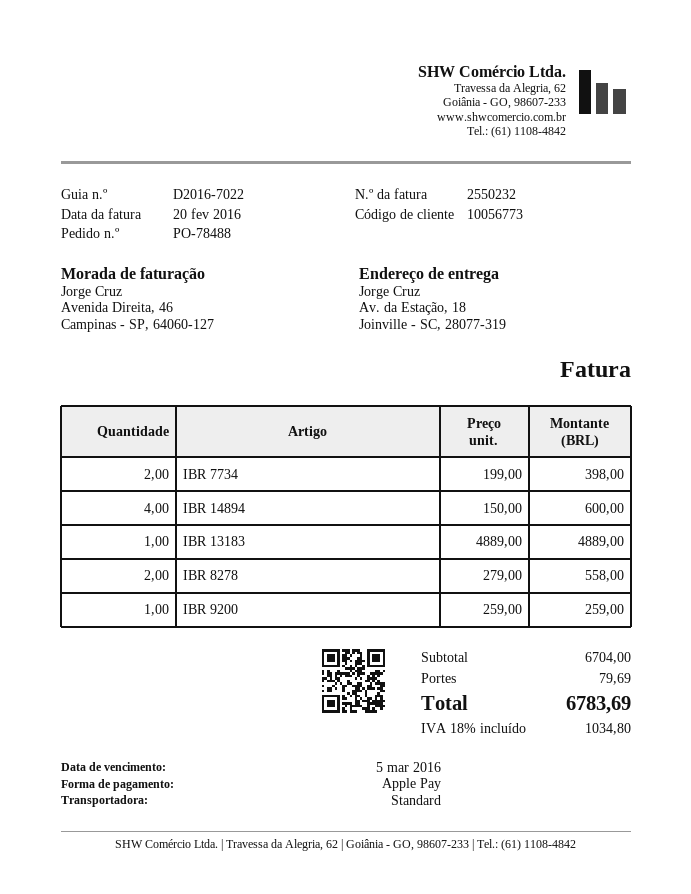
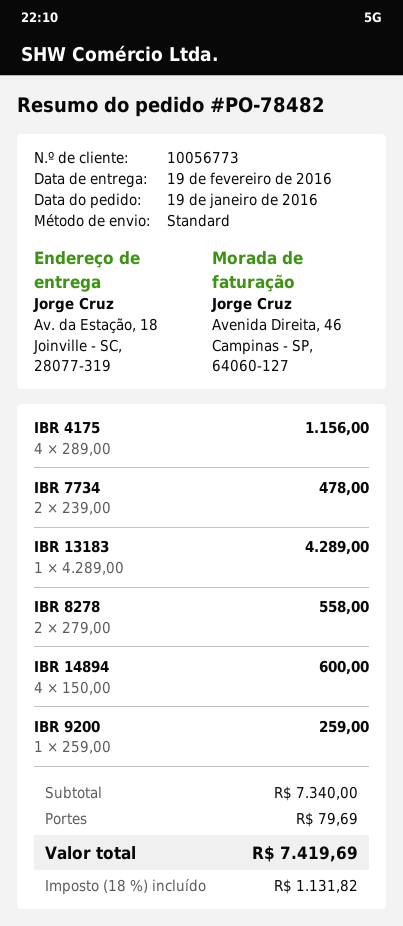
order number: PO-78488 -> PO-78482
IBR 7734: 2 x 199.00 = 398.00 -> 2 x 239.00 = 478.00
IBR 13183: 1 x 4889.00 = 4889.00 -> 1 x 4289.00 = 4289.00
IBR 4175: none -> 4 x 289.00 = 1156.00
subtotal: 6704.00 -> 7340.00
tax: 18% = 1034.80 -> 18% = 1131.82
total: 6783.69 -> 7419.69

